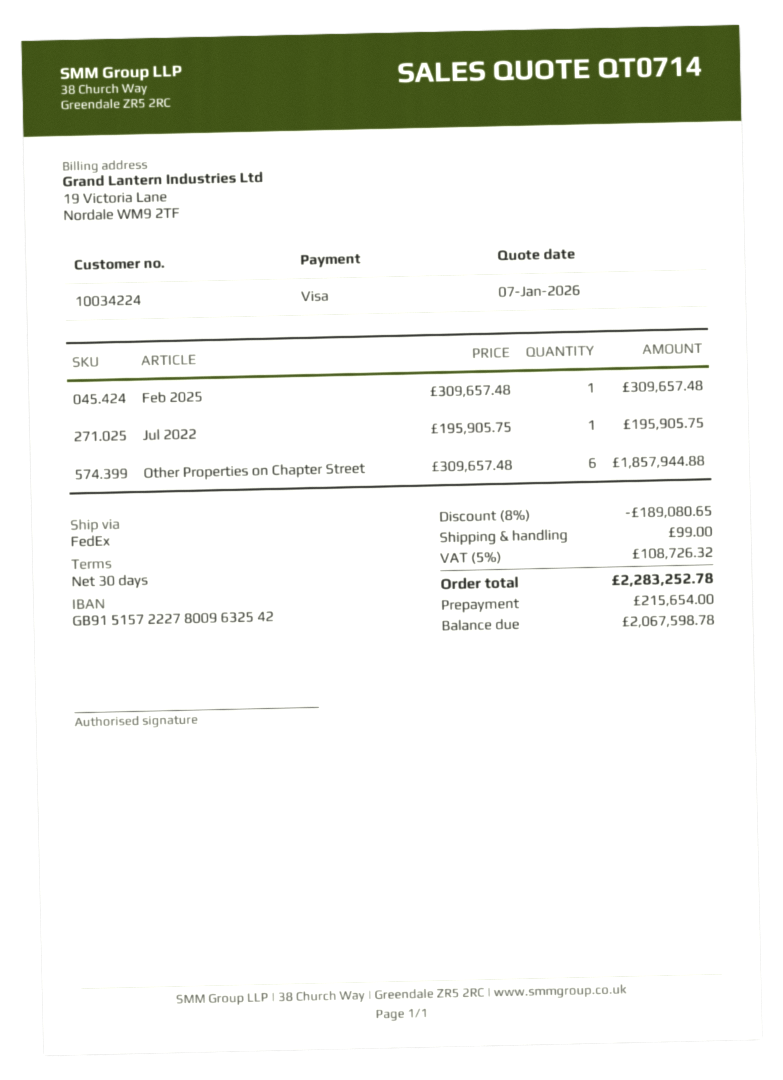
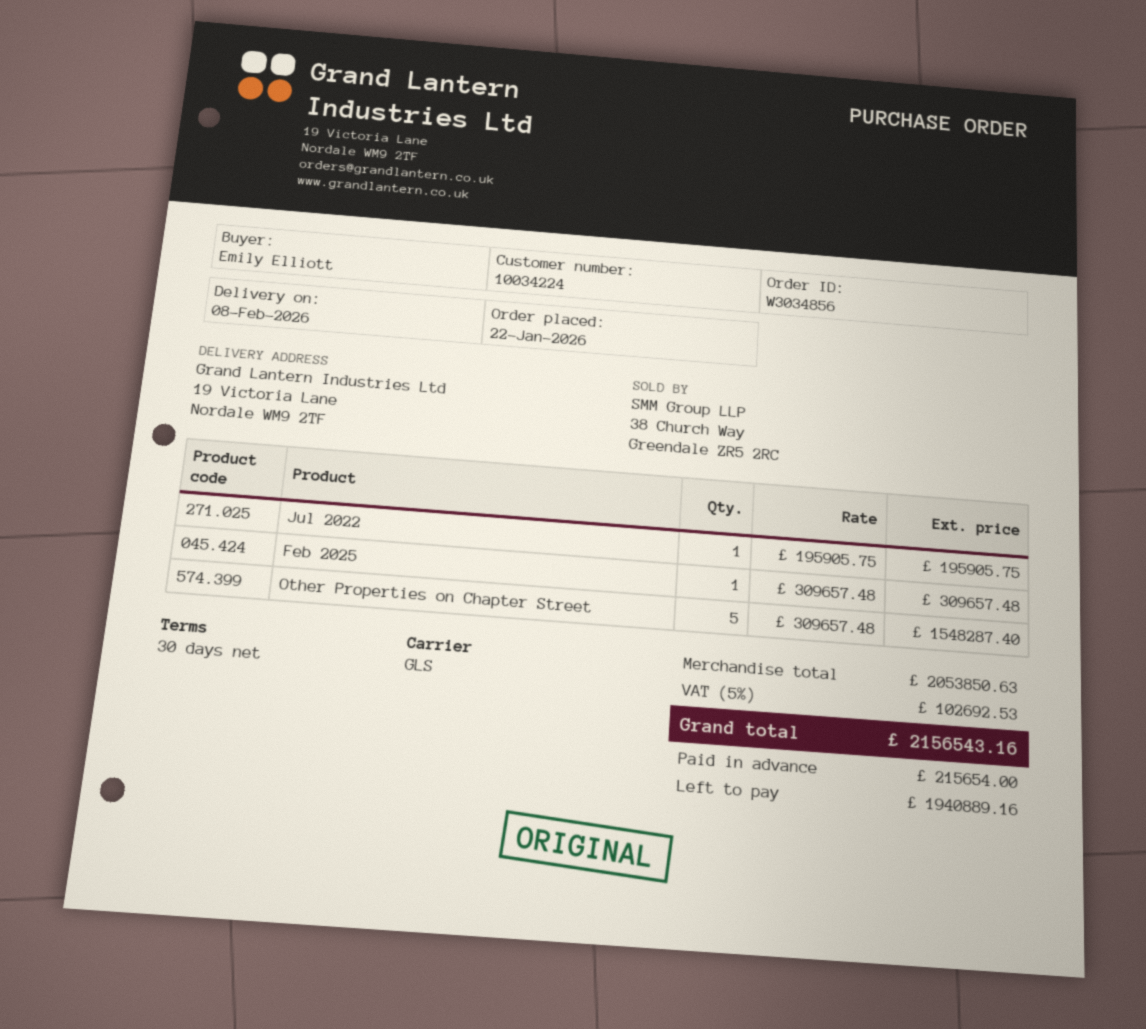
shipping method: FedEx -> GLS
Other Properties on Chapter Street: 6 x 309657.48 = 1857944.88 -> 5 x 309657.48 = 1548287.40
discount: 8% = 189080.65 -> none
shipping: 99.00 -> none
tax: 5% = 108726.32 -> 5% = 102692.53
total: 2283252.78 -> 2156543.16
balance: 2067598.78 -> 1940889.16

